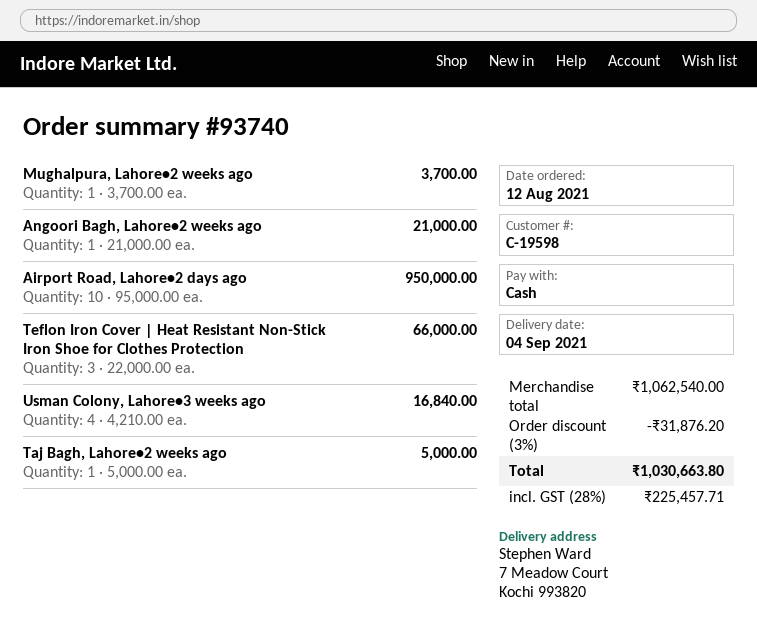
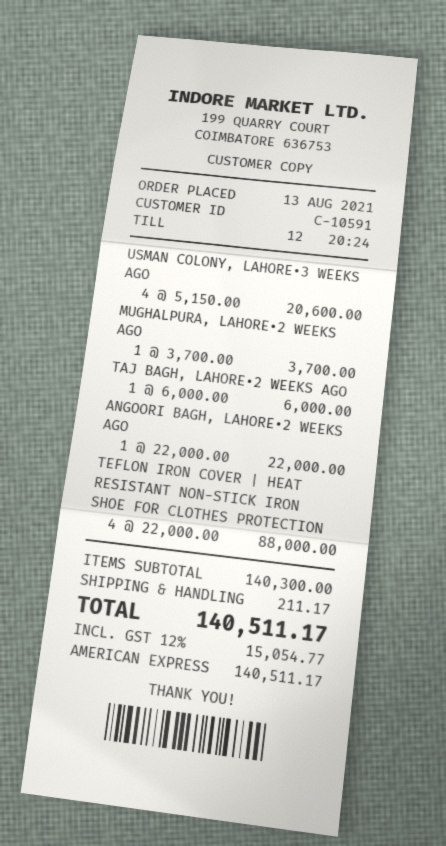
order date: 2021-08-12 -> 2021-08-13
customer number: C-19598 -> C-10591
payment method: cash -> American Express
Angoori Bagh, Lahore•2 weeks ago: 1 x 21000.00 = 21000.00 -> 1 x 22000.00 = 22000.00
Airport Road, Lahore•2 days ago: 10 x 95000.00 = 950000.00 -> none
Teflon Iron Cover | Heat Resistant Non-Stick Iron Shoe for Clothes Protection: 3 x 22000.00 = 66000.00 -> 4 x 22000.00 = 88000.00
Usman Colony, Lahore•3 weeks ago: 4 x 4210.00 = 16840.00 -> 4 x 5150.00 = 20600.00
Taj Bagh, Lahore•2 weeks ago: 1 x 5000.00 = 5000.00 -> 1 x 6000.00 = 6000.00
subtotal: 1062540.00 -> 140300.00
discount: 3% = 31876.20 -> none
shipping: none -> 211.17
tax: 28% = 225457.71 -> 12% = 15054.77
total: 1030663.80 -> 140511.17

